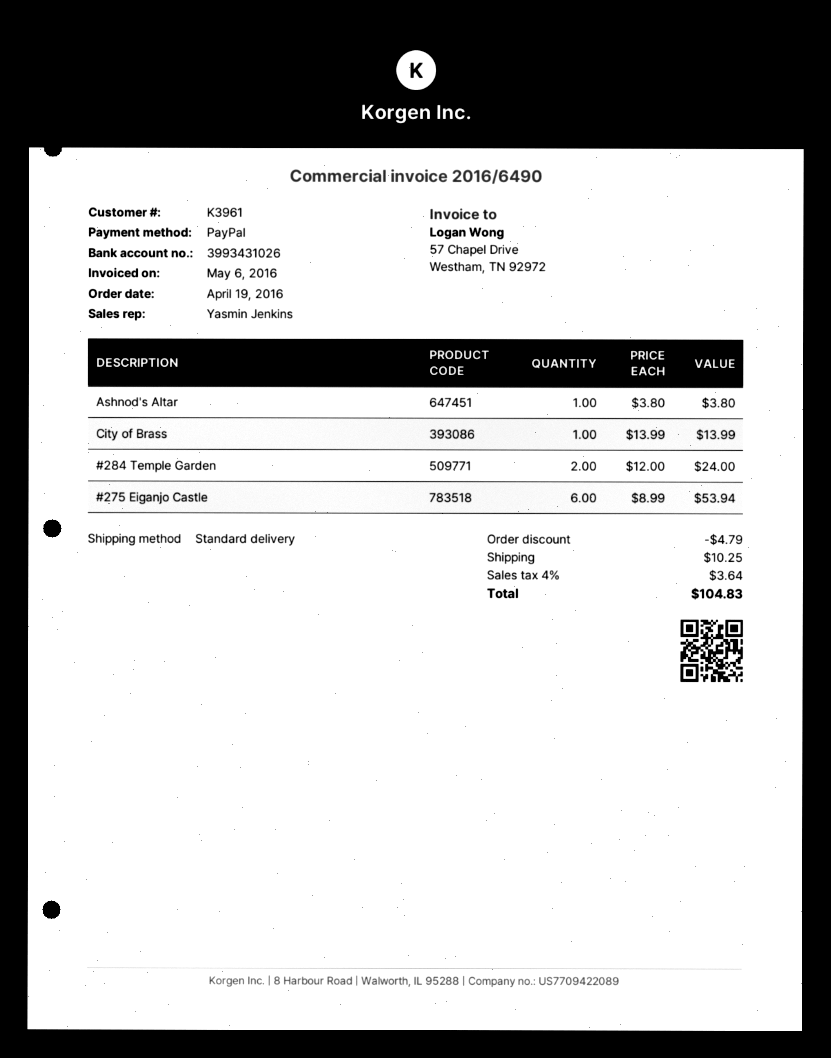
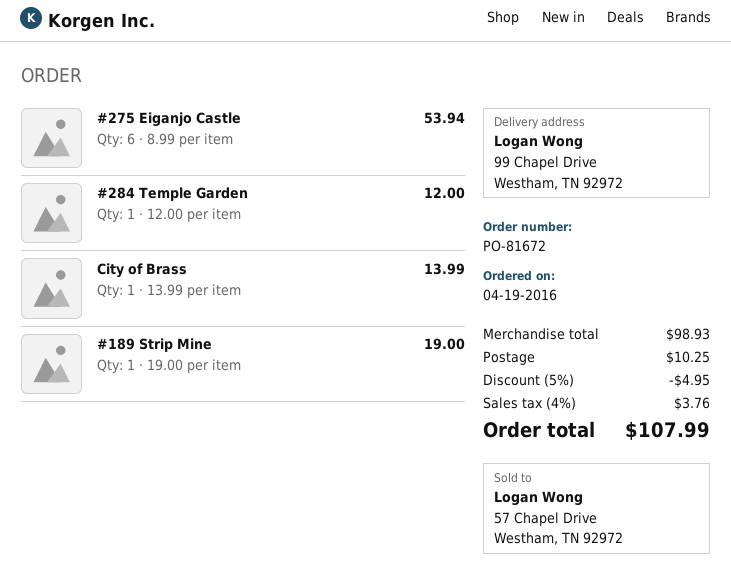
Ashnod's Altar: 1 x 3.80 = 3.80 -> none
#284 Temple Garden: 2 x 12.00 = 24.00 -> 1 x 12.00 = 12.00
#189 Strip Mine: none -> 1 x 19.00 = 19.00
discount: 4.79 -> 4.95
tax: 4% = 3.64 -> 4% = 3.76
total: 104.83 -> 107.99

